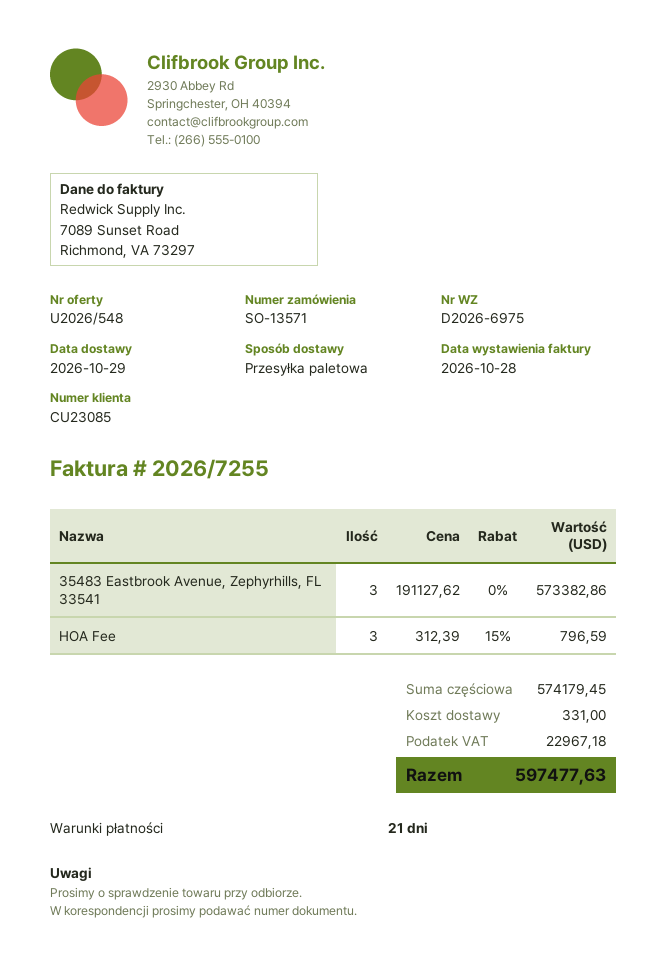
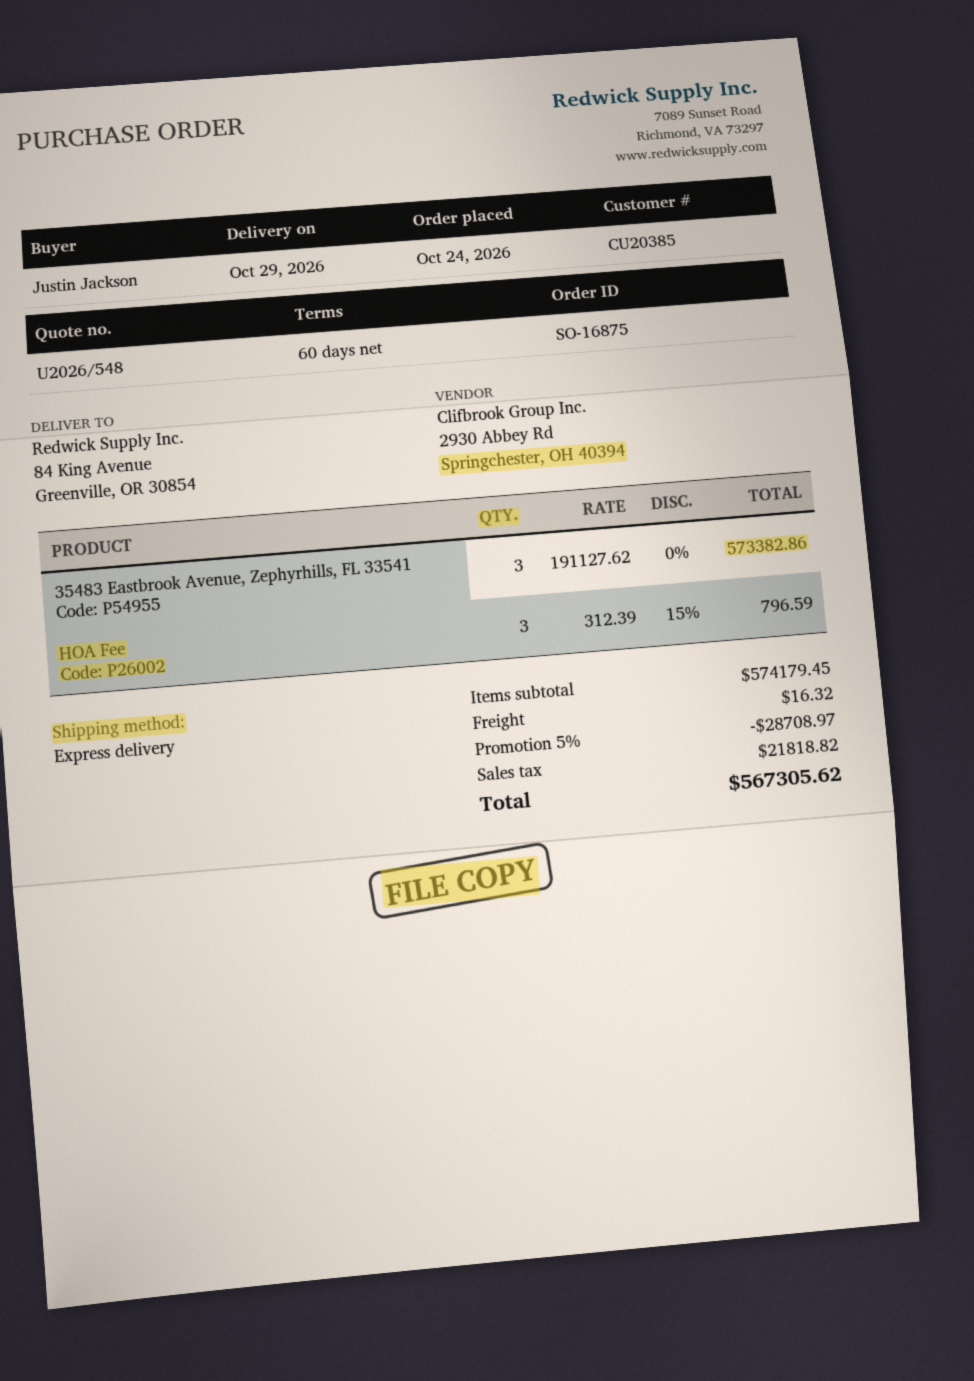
order number: SO-13571 -> SO-16875
payment terms: 21 days -> 60 days
customer number: CU23085 -> CU20385
shipping method: pallet freight -> express
discount: none -> 5% = 28708.97
shipping: 331.00 -> 16.32
tax: 22967.18 -> 21818.82
total: 597477.63 -> 567305.62

